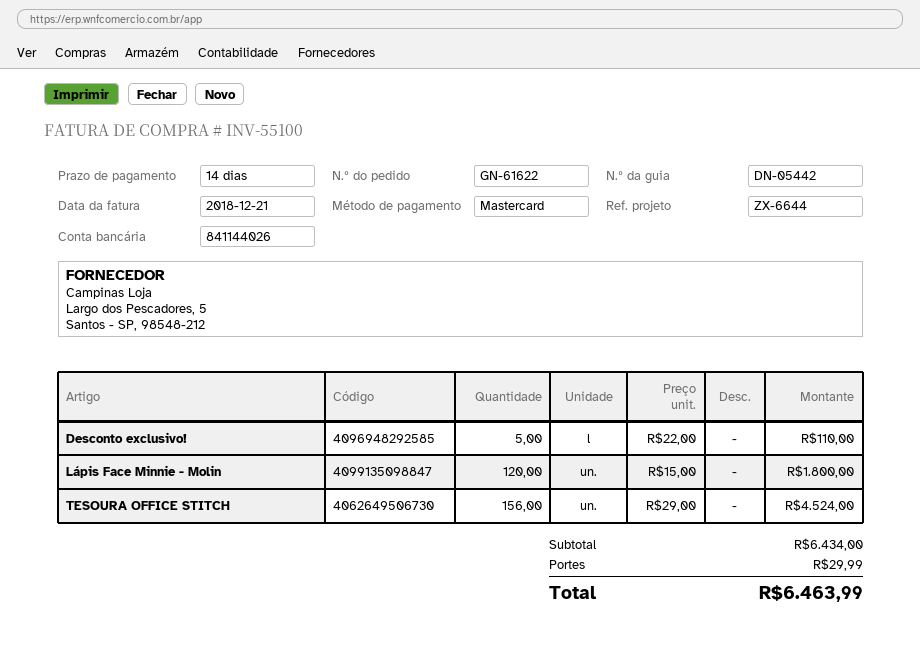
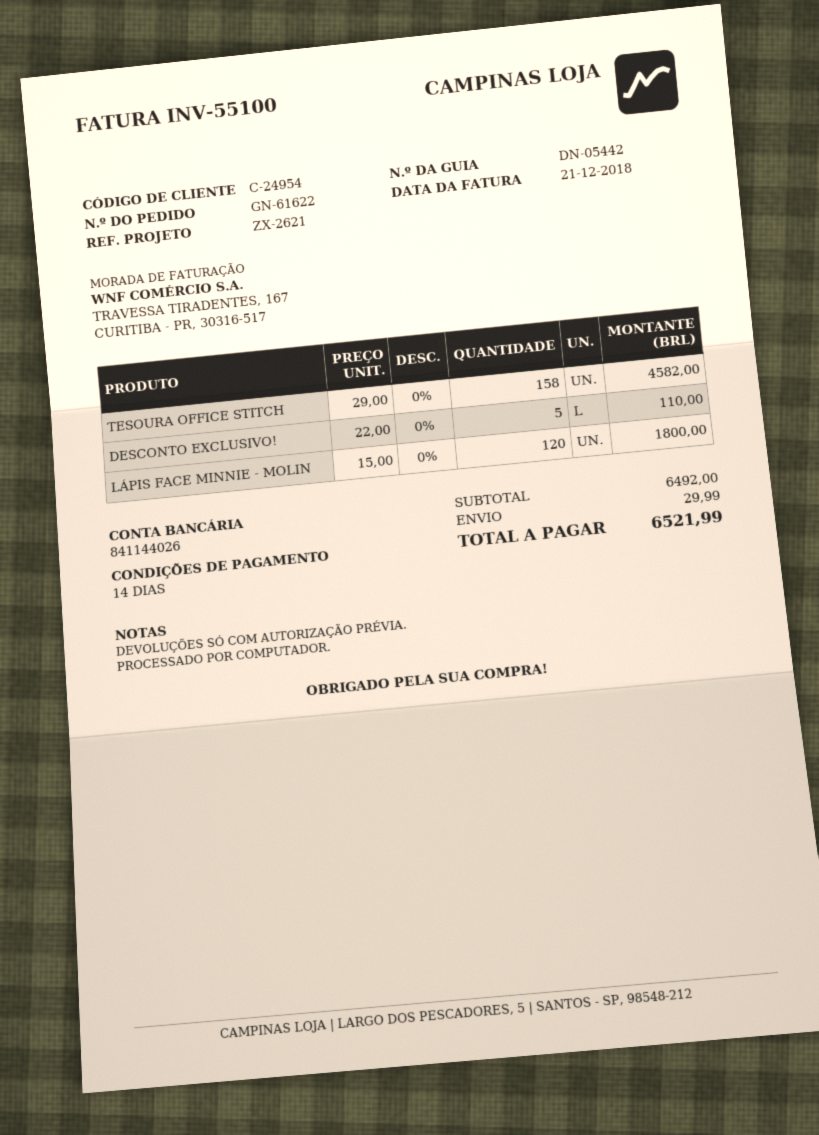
reference: ZX-6644 -> ZX-2621
TESOURA OFFICE STITCH: 156 x 29.00 = 4524.00 -> 158 x 29.00 = 4582.00
subtotal: 6434.00 -> 6492.00
total: 6463.99 -> 6521.99

